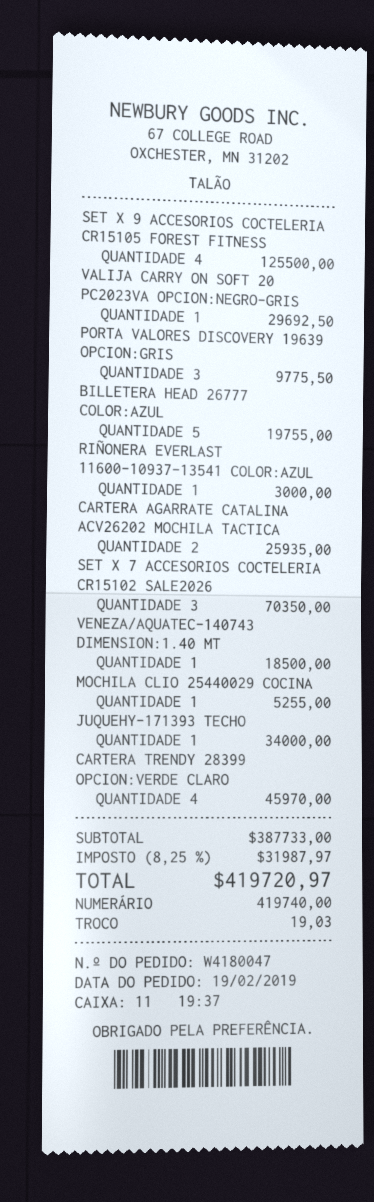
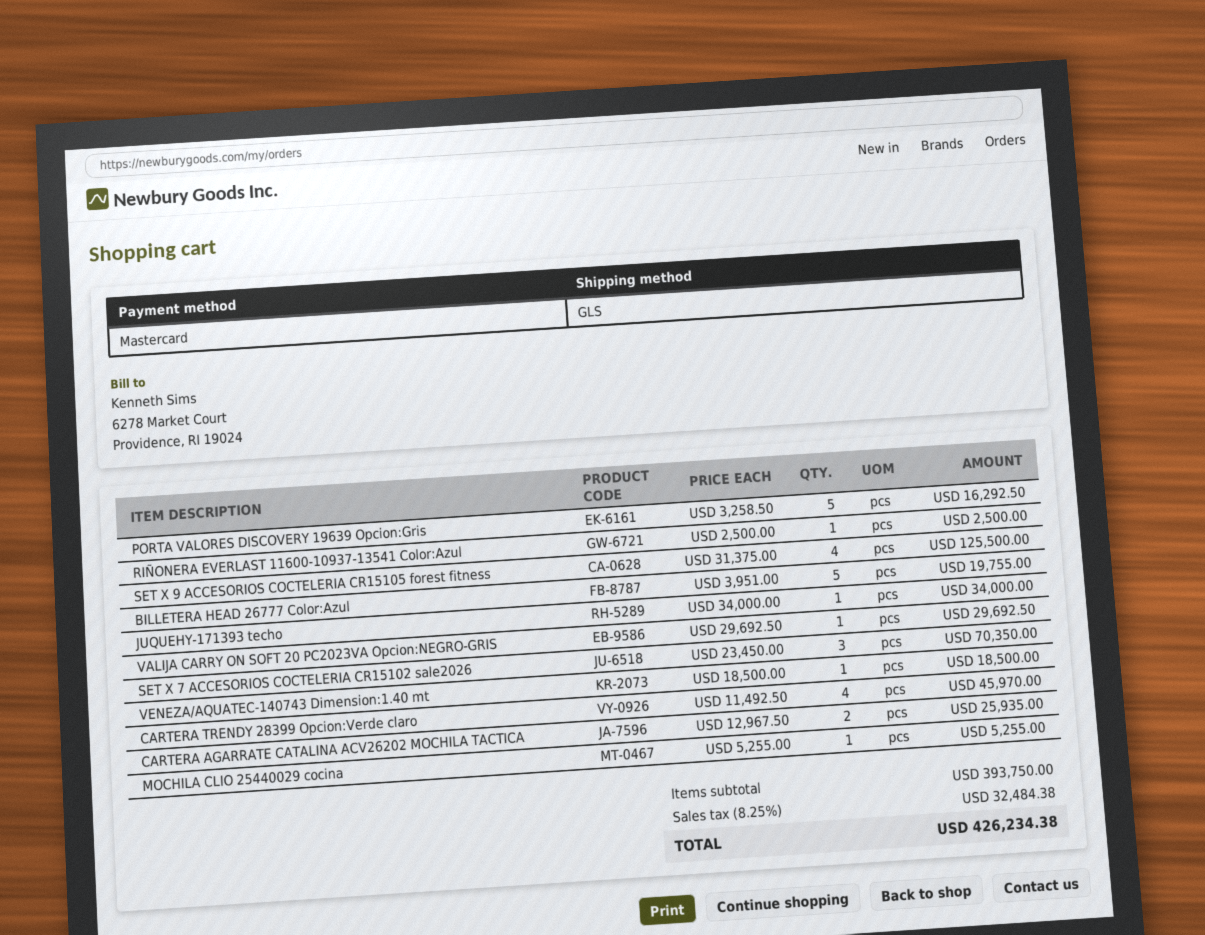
payment method: cash -> Mastercard
PORTA VALORES DISCOVERY 19639 OPCION:GRIS: 3 for 9775.50 -> 5 for 16292.50
RIÑONERA EVERLAST 11600-10937-13541 COLOR:AZUL: 1 for 3000.00 -> 1 for 2500.00
subtotal: 387733.00 -> 393750.00
tax: 8.25% = 31987.97 -> 8.25% = 32484.38
total: 419720.97 -> 426234.38

